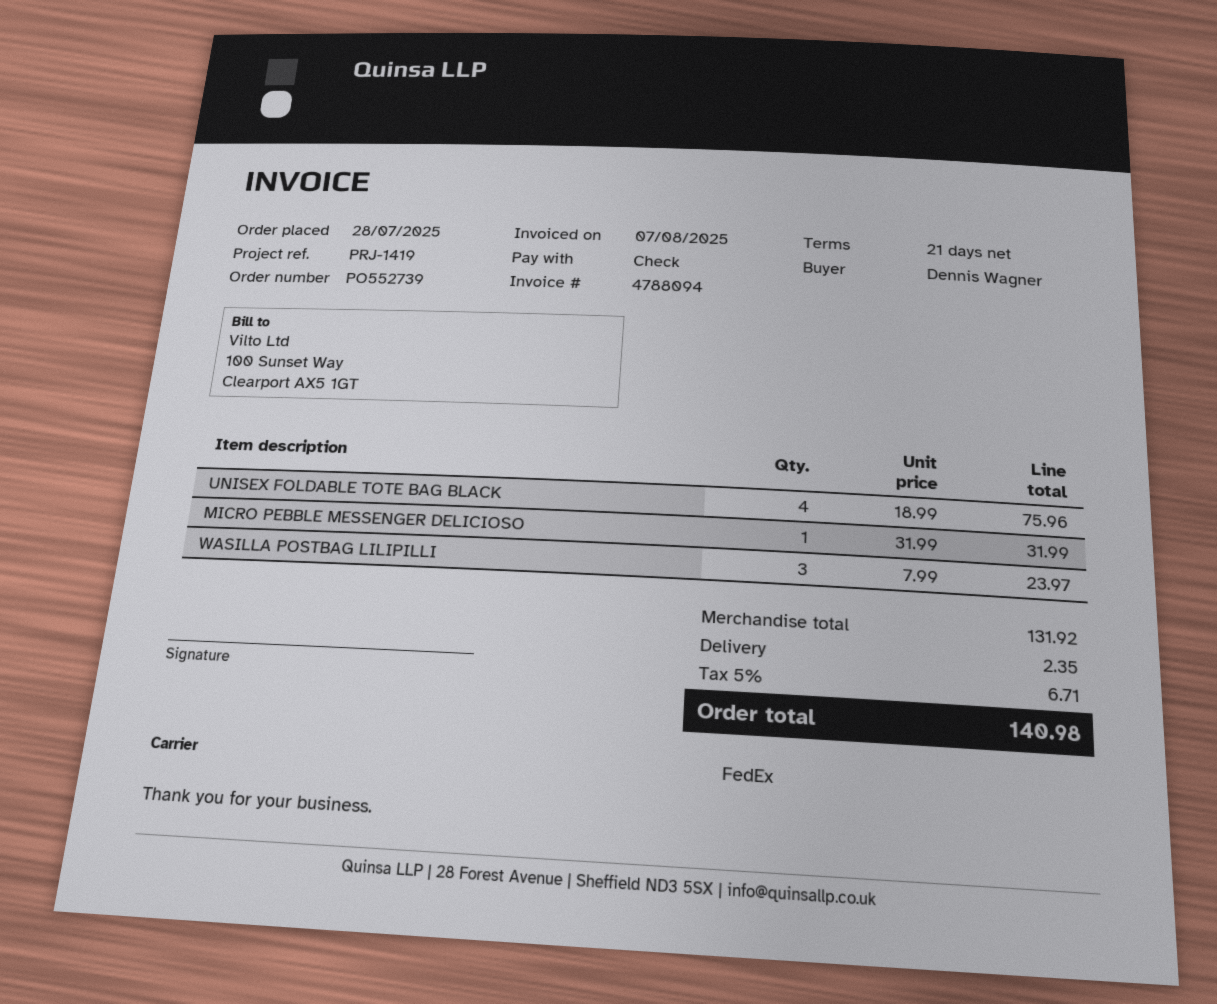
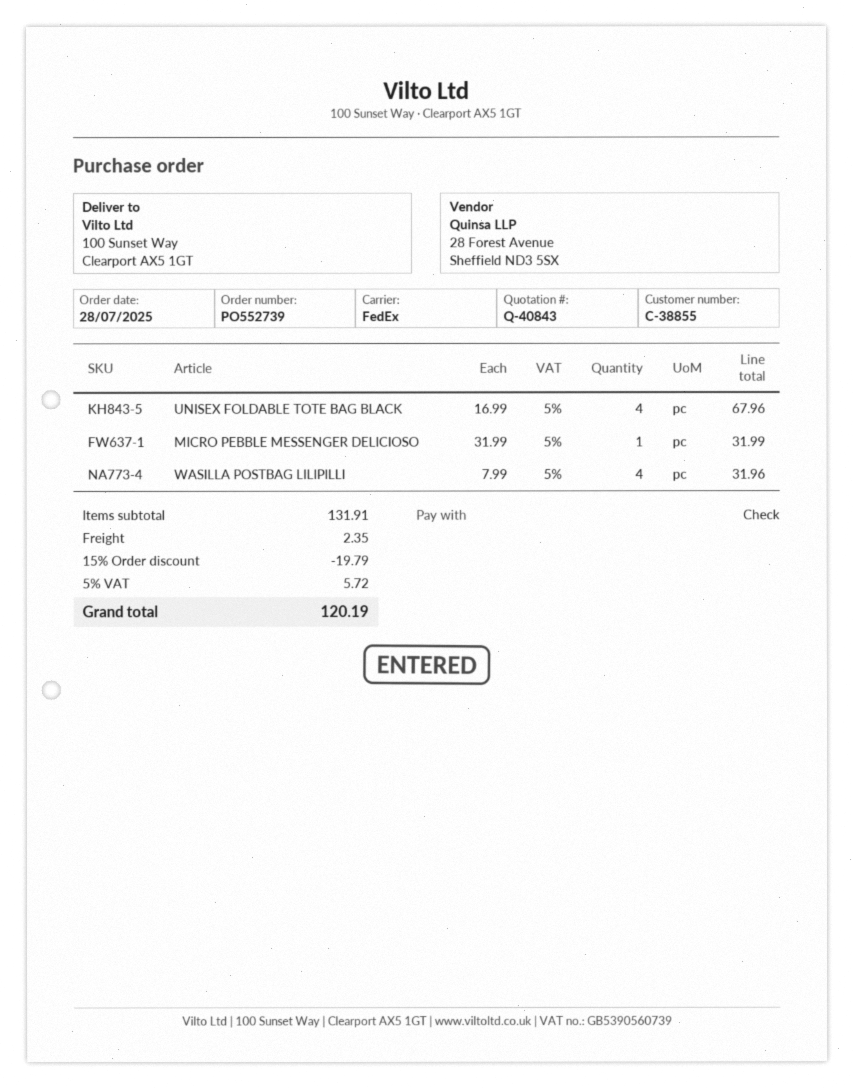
UNISEX FOLDABLE TOTE BAG BLACK: 4 x 18.99 = 75.96 -> 4 x 16.99 = 67.96
WASILLA POSTBAG LILIPILLI: 3 x 7.99 = 23.97 -> 4 x 7.99 = 31.96
subtotal: 131.92 -> 131.91
discount: none -> 15% = 19.79
tax: 5% = 6.71 -> 5% = 5.72
total: 140.98 -> 120.19

